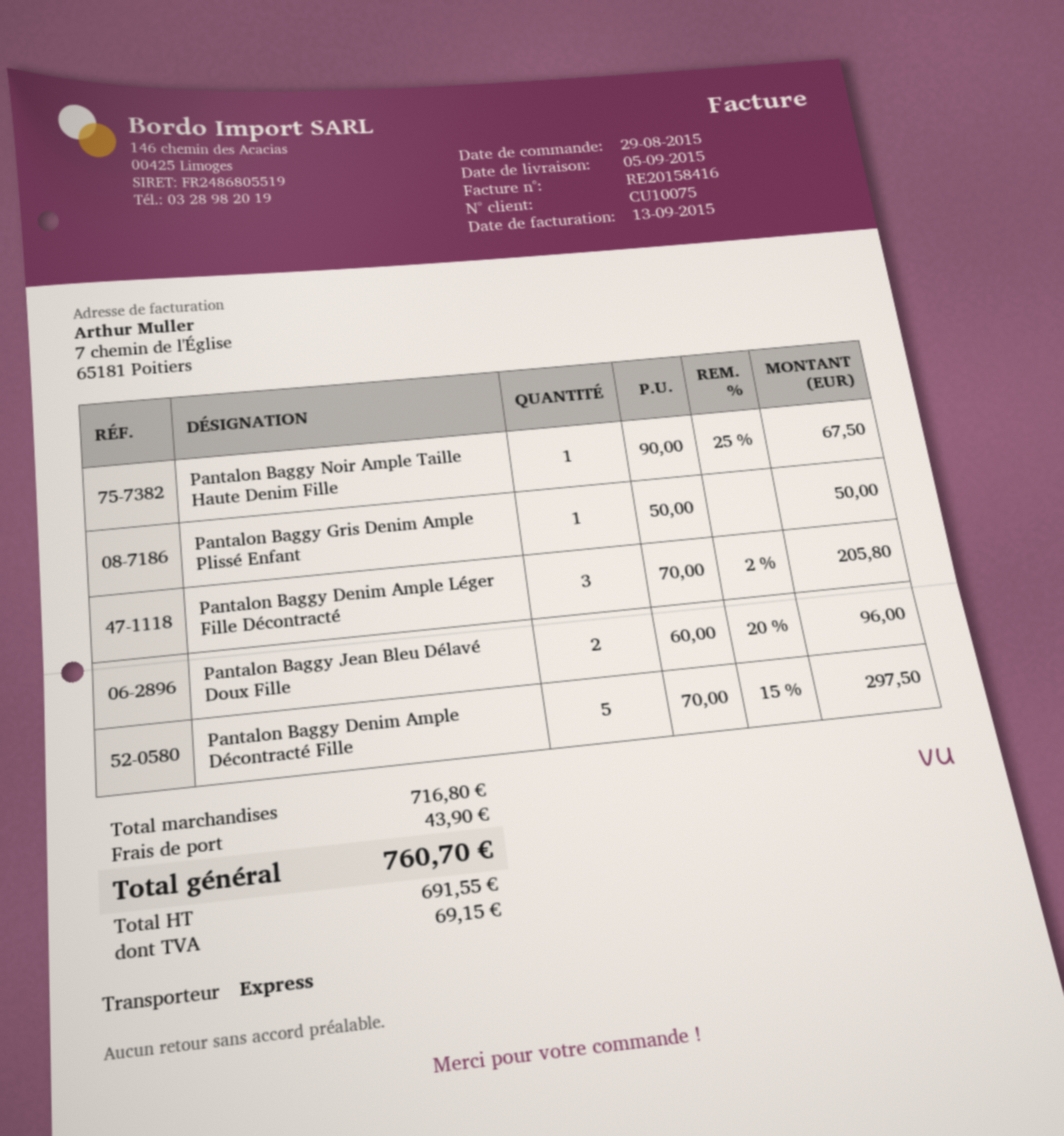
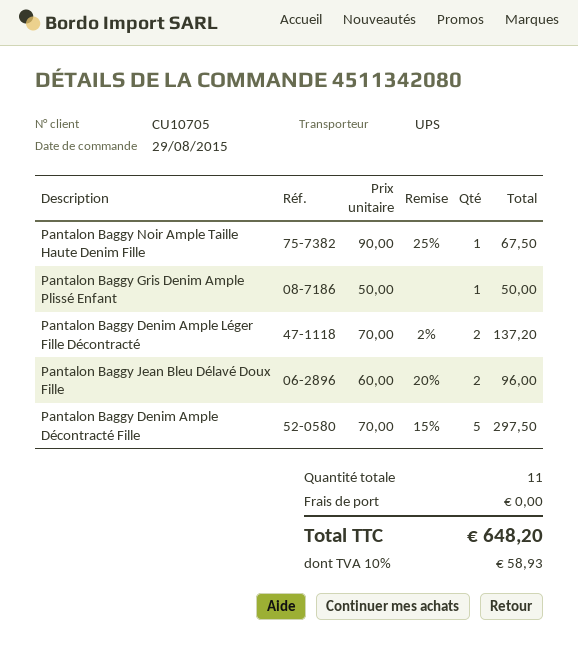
customer number: CU10075 -> CU10705
shipping method: express -> UPS
Pantalon Baggy Denim Ample Léger Fille Décontracté: 3 x 70.00 - 2% = 205.80 -> 2 x 70.00 - 2% = 137.20
shipping: 43.90 -> 0.00
tax: 69.15 -> 58.93
total: 760.70 -> 648.20

